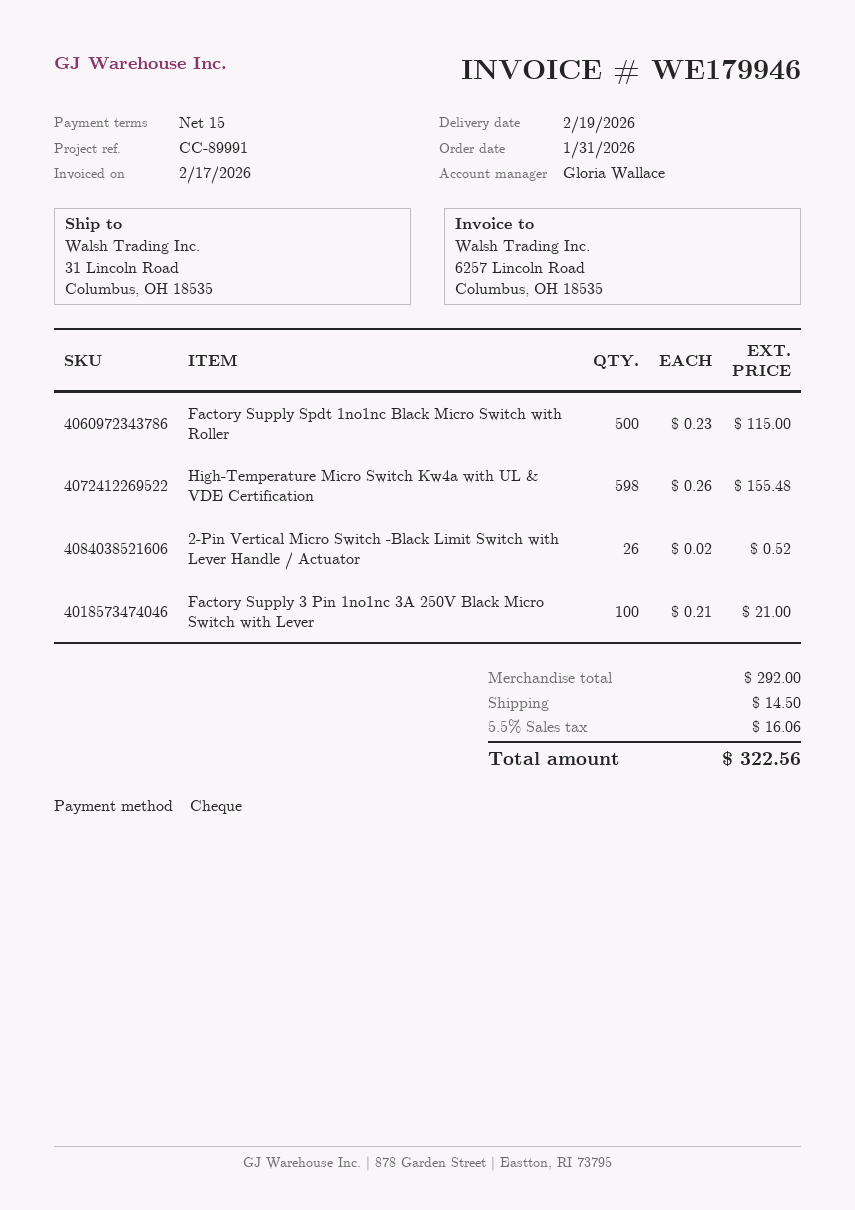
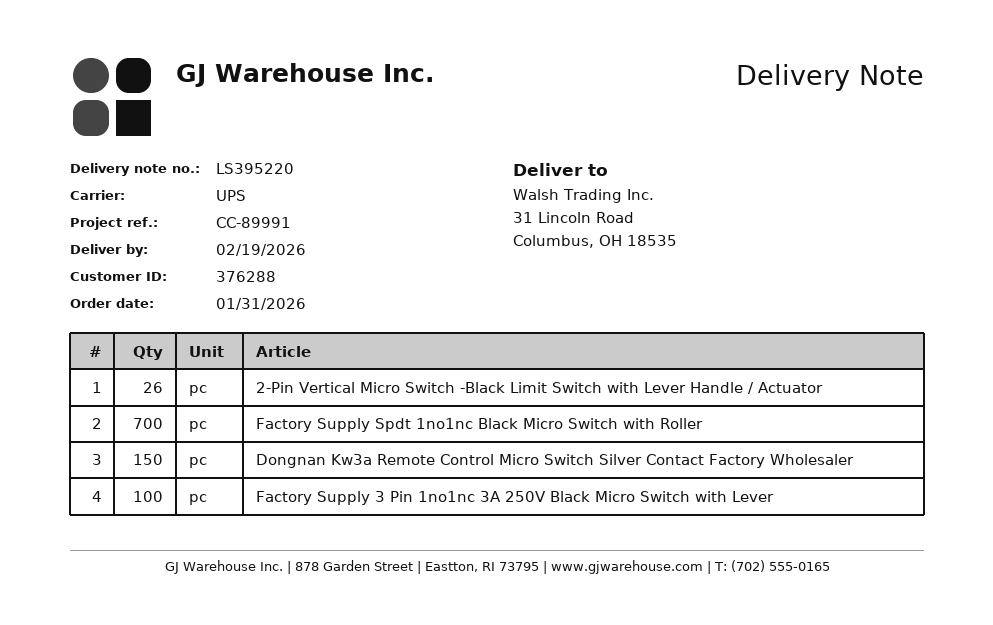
Factory Supply Spdt 1no1nc Black Micro Switch with Roller: 500 -> 700
High-Temperature Micro Switch Kw4a with UL & VDE Certification: 598 -> none
Dongnan Kw3a Remote Control Micro Switch Silver Contact Factory Wholesaler: none -> 150

